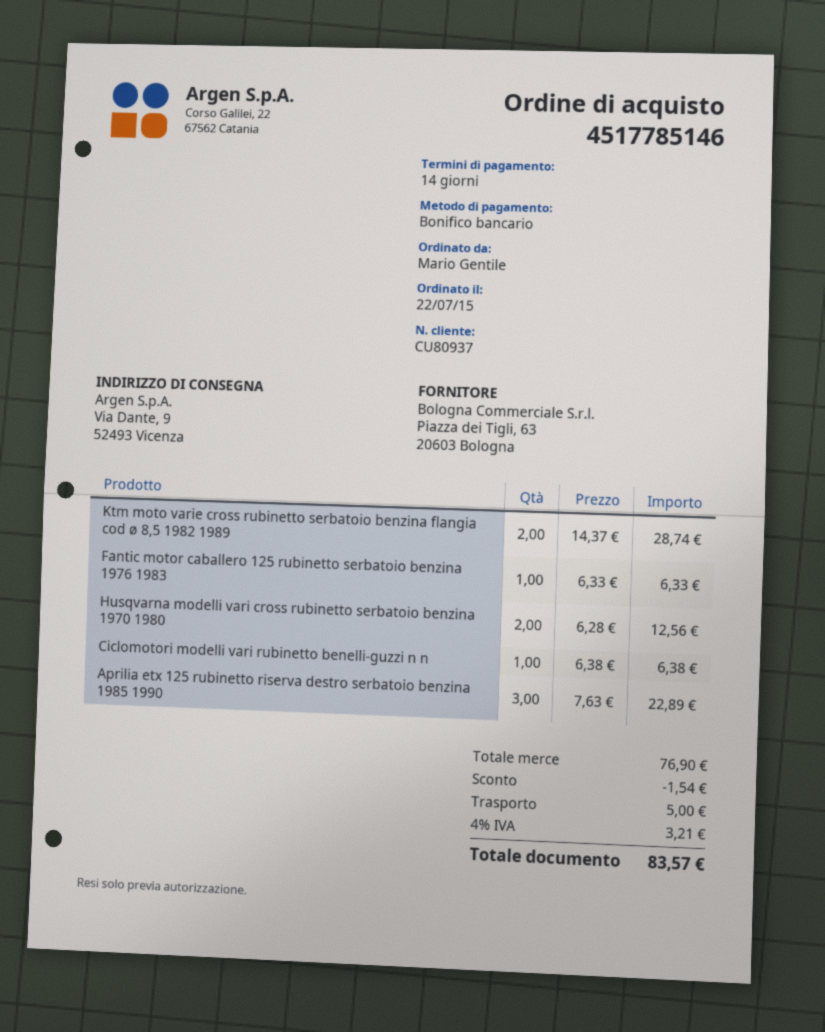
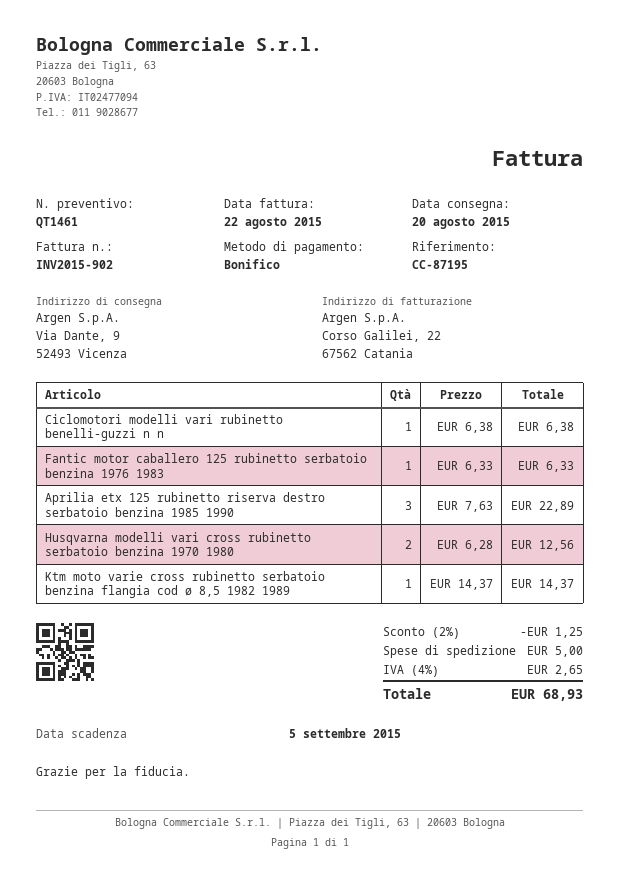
Ktm moto varie cross rubinetto serbatoio benzina flangia cod ø 8,5 1982 1989: 2 x 14.37 = 28.74 -> 1 x 14.37 = 14.37
discount: 1.54 -> 1.25
tax: 4% = 3.21 -> 4% = 2.65
total: 83.57 -> 68.93

